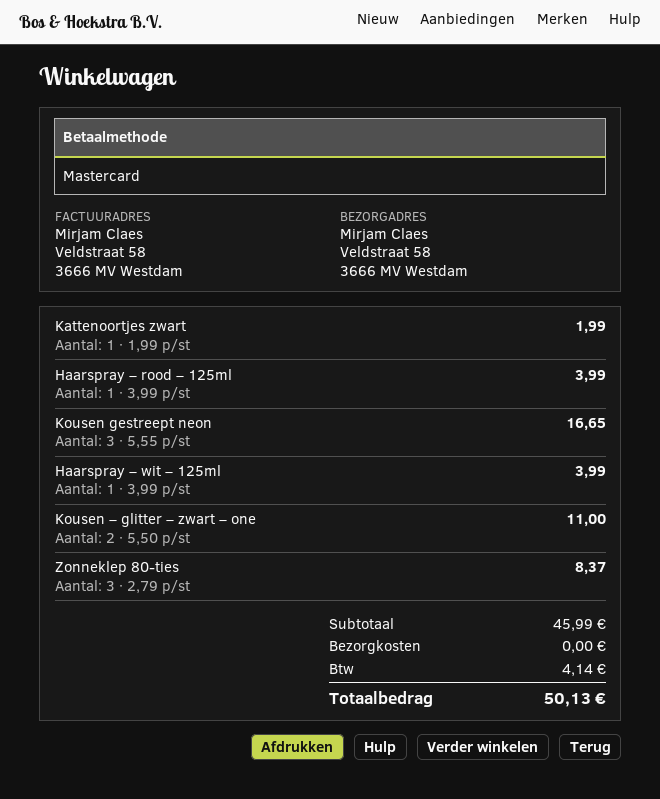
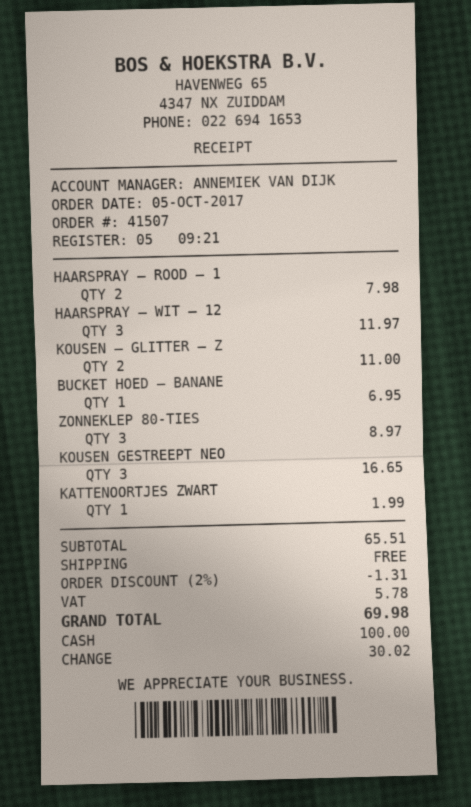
payment method: Mastercard -> cash
Haarspray – rood – 125ml: 1 for 3.99 -> 2 for 7.98
Haarspray – wit – 125ml: 1 for 3.99 -> 3 for 11.97
Zonneklep 80-ties: 3 for 8.37 -> 3 for 8.97
BUCKET HOED – BANANE: none -> 1 for 6.95
subtotal: 45.99 -> 65.51
discount: none -> 2% = 1.31
tax: 4.14 -> 5.78
total: 50.13 -> 69.98

